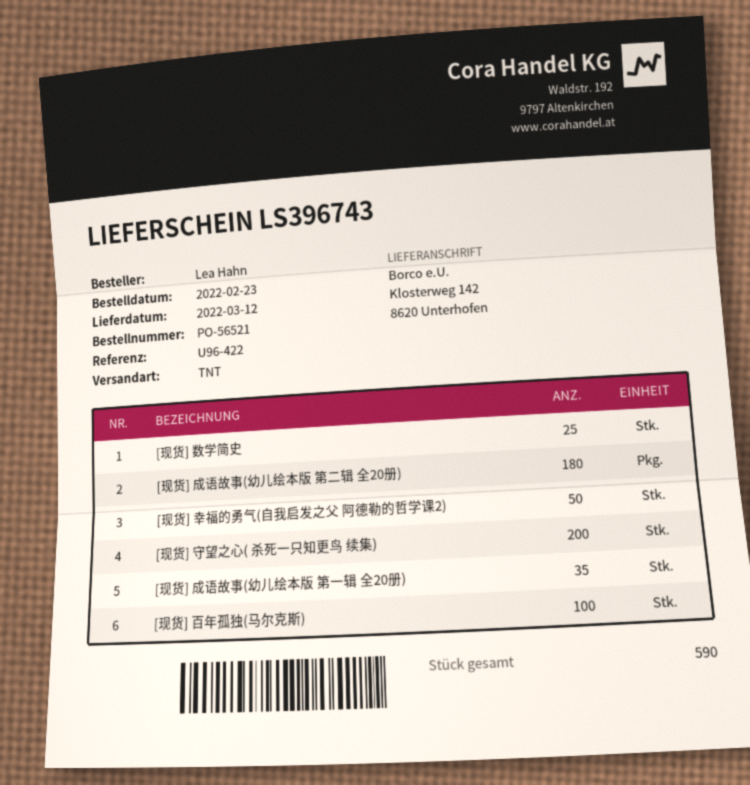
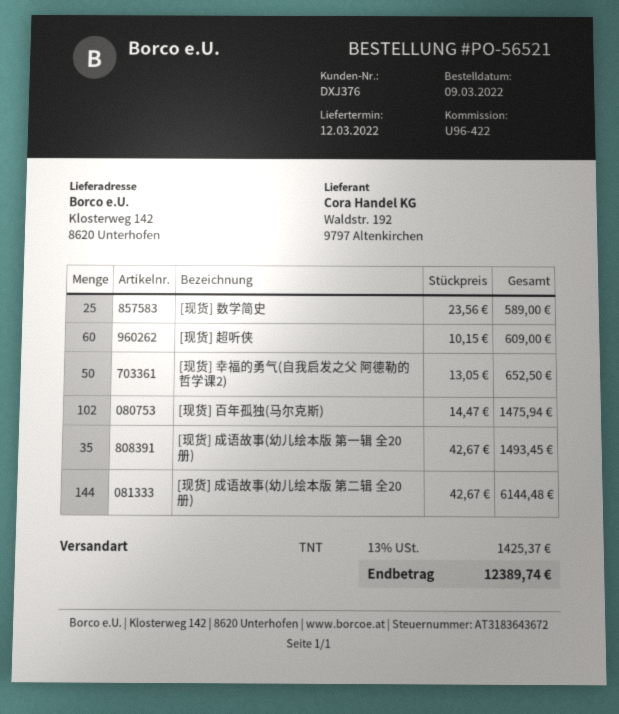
order date: 2022-02-23 -> 2022-03-09
[现货] 成语故事(幼儿绘本版 第二辑 全20册): 180 -> 144
[现货] 守望之心( 杀死一只知更鸟 续集): 200 -> none
[现货] 百年孤独(马尔克斯): 100 -> 102
[现货] 超听侠: none -> 60

